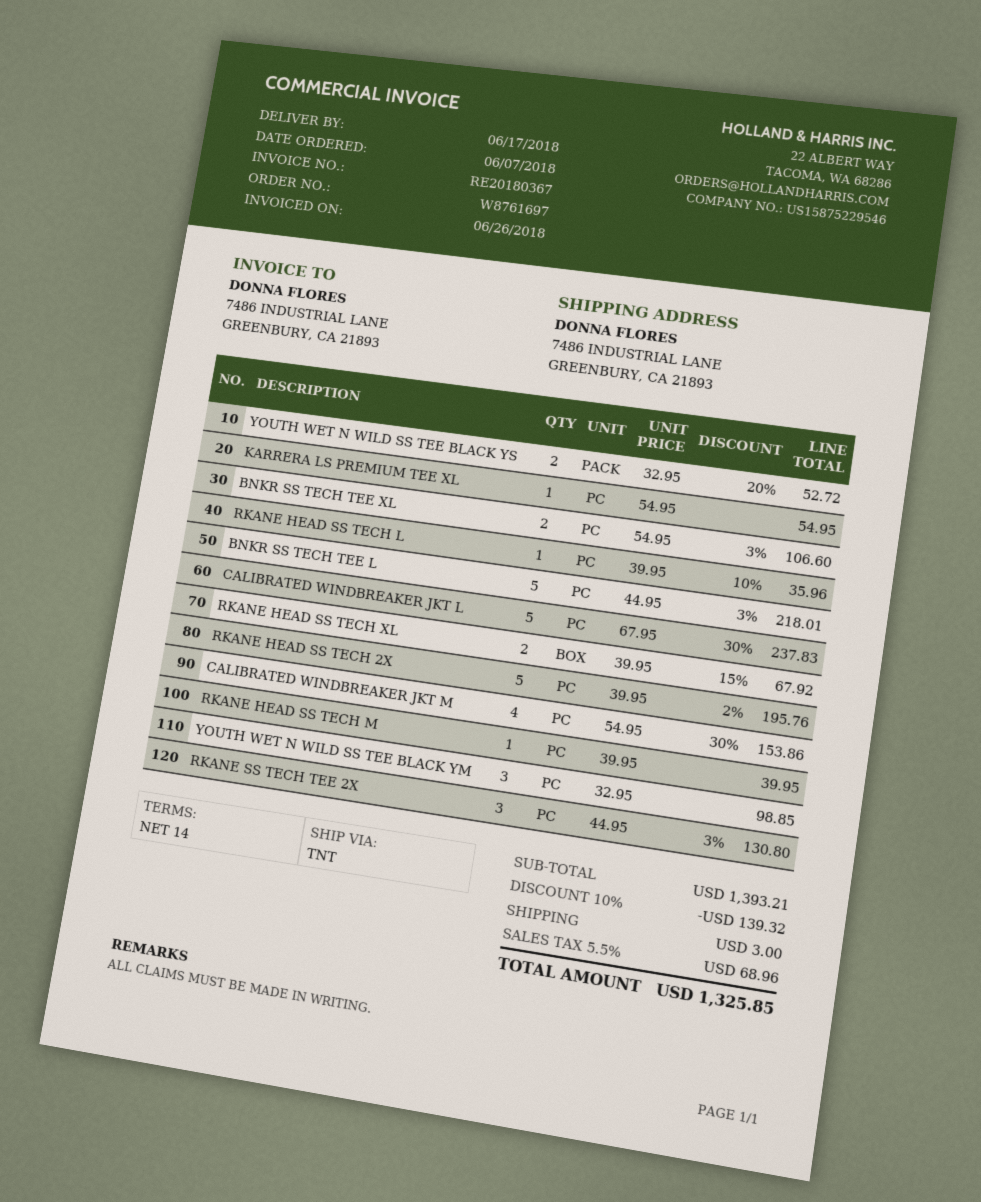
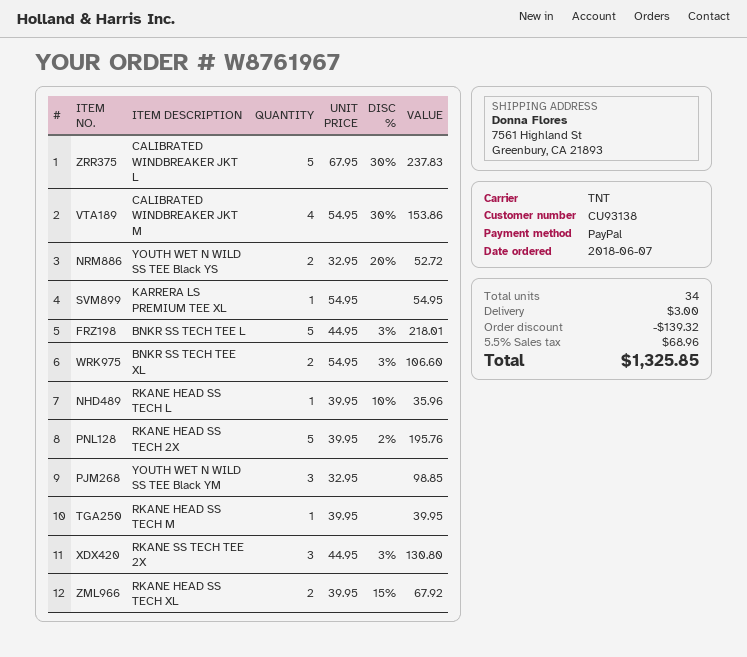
order number: W8761697 -> W8761967
ship to: 7486 INDUSTRIAL LANE, GREENBURY, CA 21893 -> 7561 Highland St, Greenbury, CA 21893

